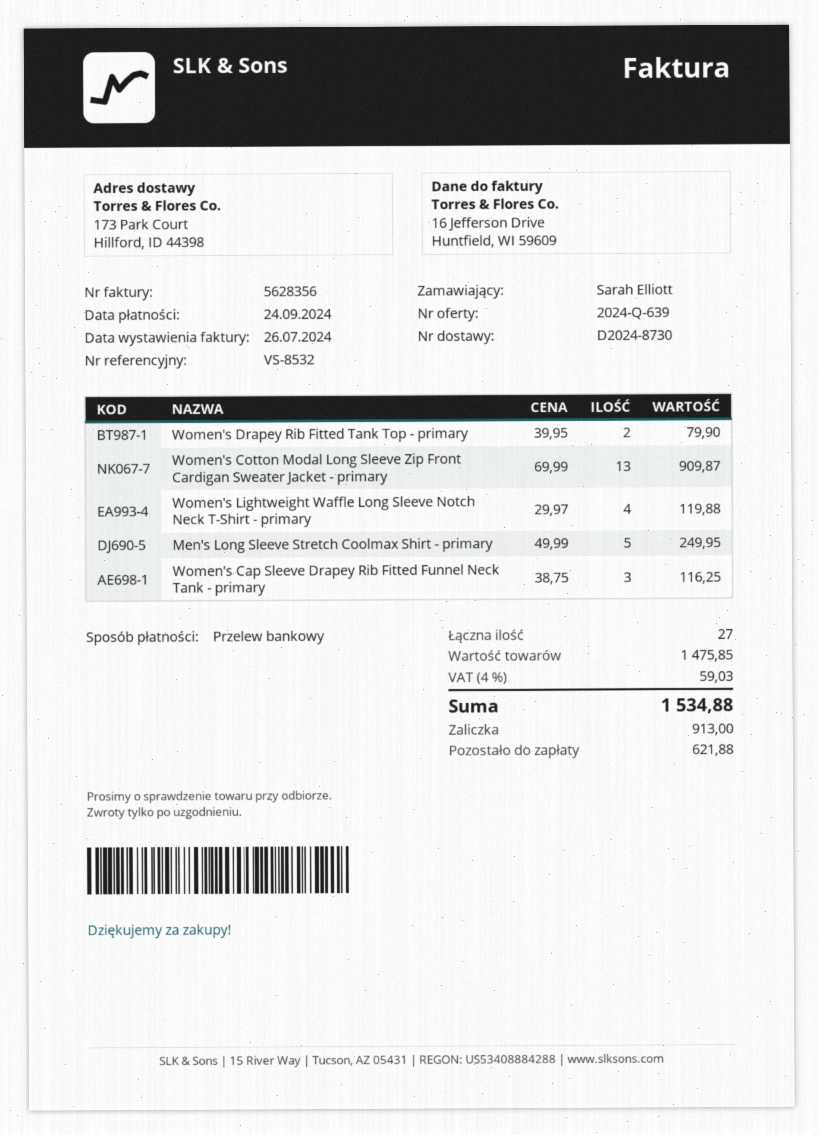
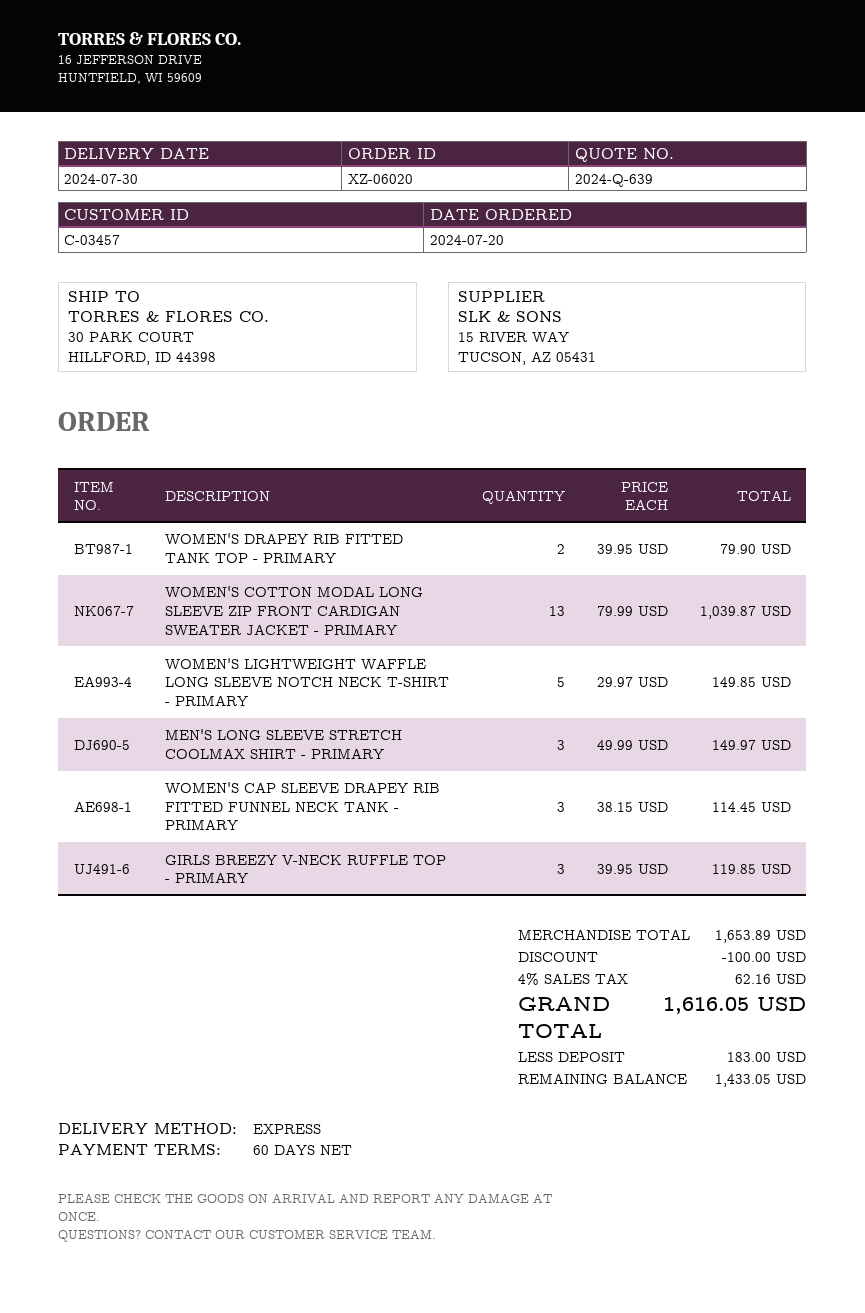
ship to: 173 Park Court, Hillford, ID 44398 -> 30 PARK COURT, HILLFORD, ID 44398
Women's Cotton Modal Long Sleeve Zip Front Cardigan Sweater Jacket - primary: 13 x 69.99 = 909.87 -> 13 x 79.99 = 1039.87
Women's Lightweight Waffle Long Sleeve Notch Neck T-Shirt - primary: 4 x 29.97 = 119.88 -> 5 x 29.97 = 149.85
Men's Long Sleeve Stretch Coolmax Shirt - primary: 5 x 49.99 = 249.95 -> 3 x 49.99 = 149.97
Women's Cap Sleeve Drapey Rib Fitted Funnel Neck Tank - primary: 3 x 38.75 = 116.25 -> 3 x 38.15 = 114.45
GIRLS BREEZY V-NECK RUFFLE TOP - PRIMARY: none -> 3 x 39.95 = 119.85
subtotal: 1475.85 -> 1653.89
discount: none -> 100.00
tax: 4% = 59.03 -> 4% = 62.16
total: 1534.88 -> 1616.05
deposit: 913.00 -> 183.00
balance: 621.88 -> 1433.05

